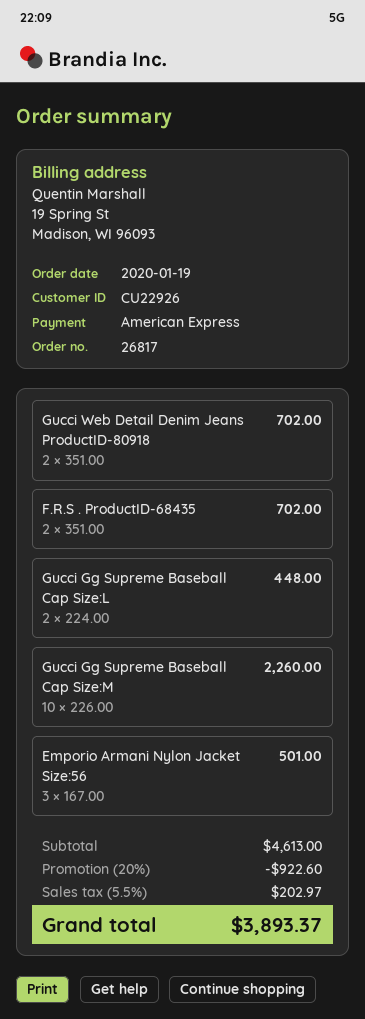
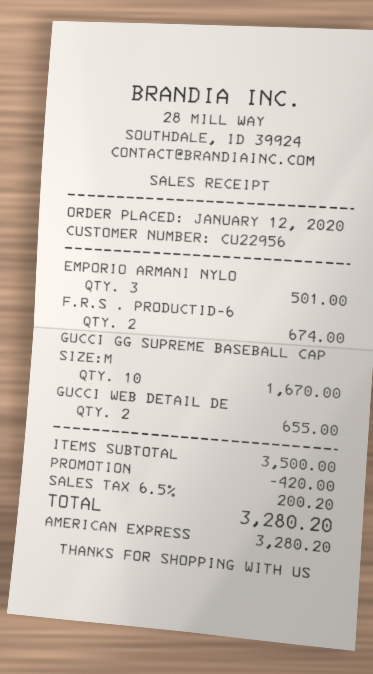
order date: 2020-01-19 -> 2020-01-12
customer number: CU22926 -> CU22956
Gucci Web Detail Denim Jeans ProductID-80918: 2 for 702.00 -> 2 for 655.00
F.R.S . ProductID-68435: 2 for 702.00 -> 2 for 674.00
Gucci Gg Supreme Baseball Cap Size:L: 2 for 448.00 -> none
Gucci Gg Supreme Baseball Cap Size:M: 10 for 2260.00 -> 10 for 1670.00
subtotal: 4613.00 -> 3500.00
discount: 922.60 -> 420.00
tax: 5.5% = 202.97 -> 6.5% = 200.20
total: 3893.37 -> 3280.20

